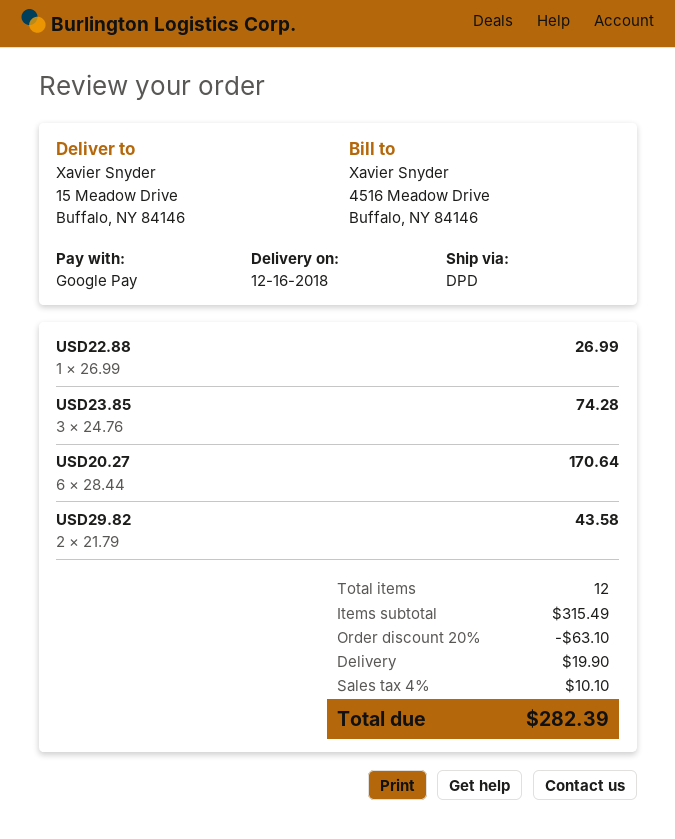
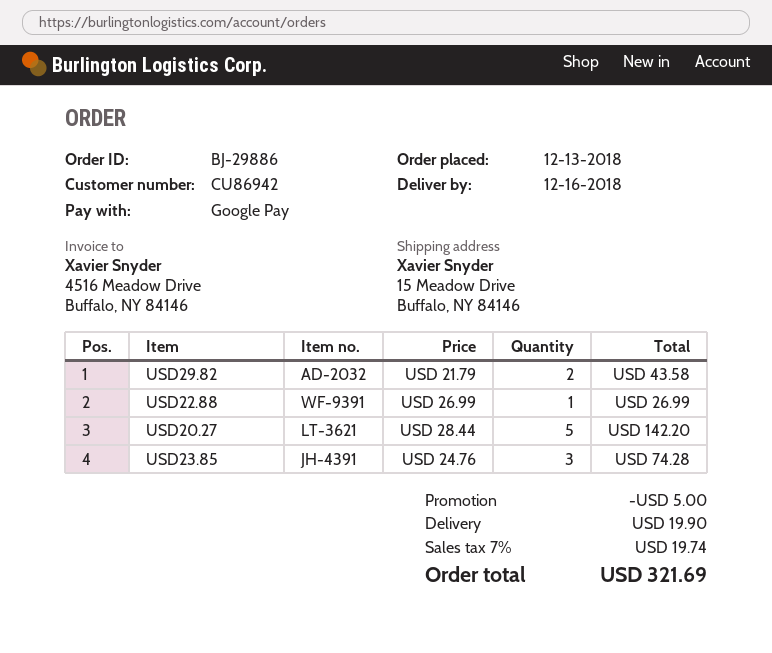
USD20.27: 6 x 28.44 = 170.64 -> 5 x 28.44 = 142.20
discount: 63.10 -> 5.00
tax: 4% = 10.10 -> 7% = 19.74
total: 282.39 -> 321.69

